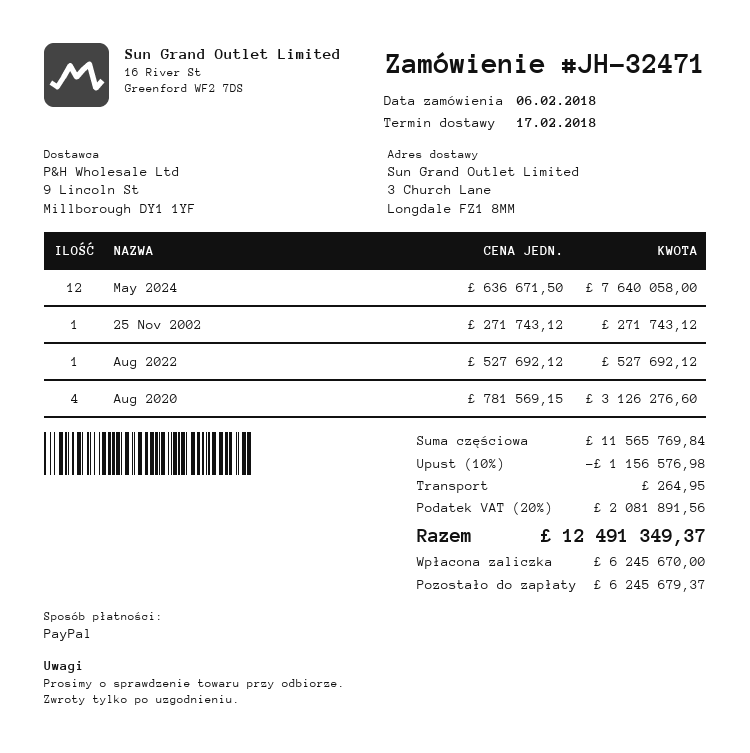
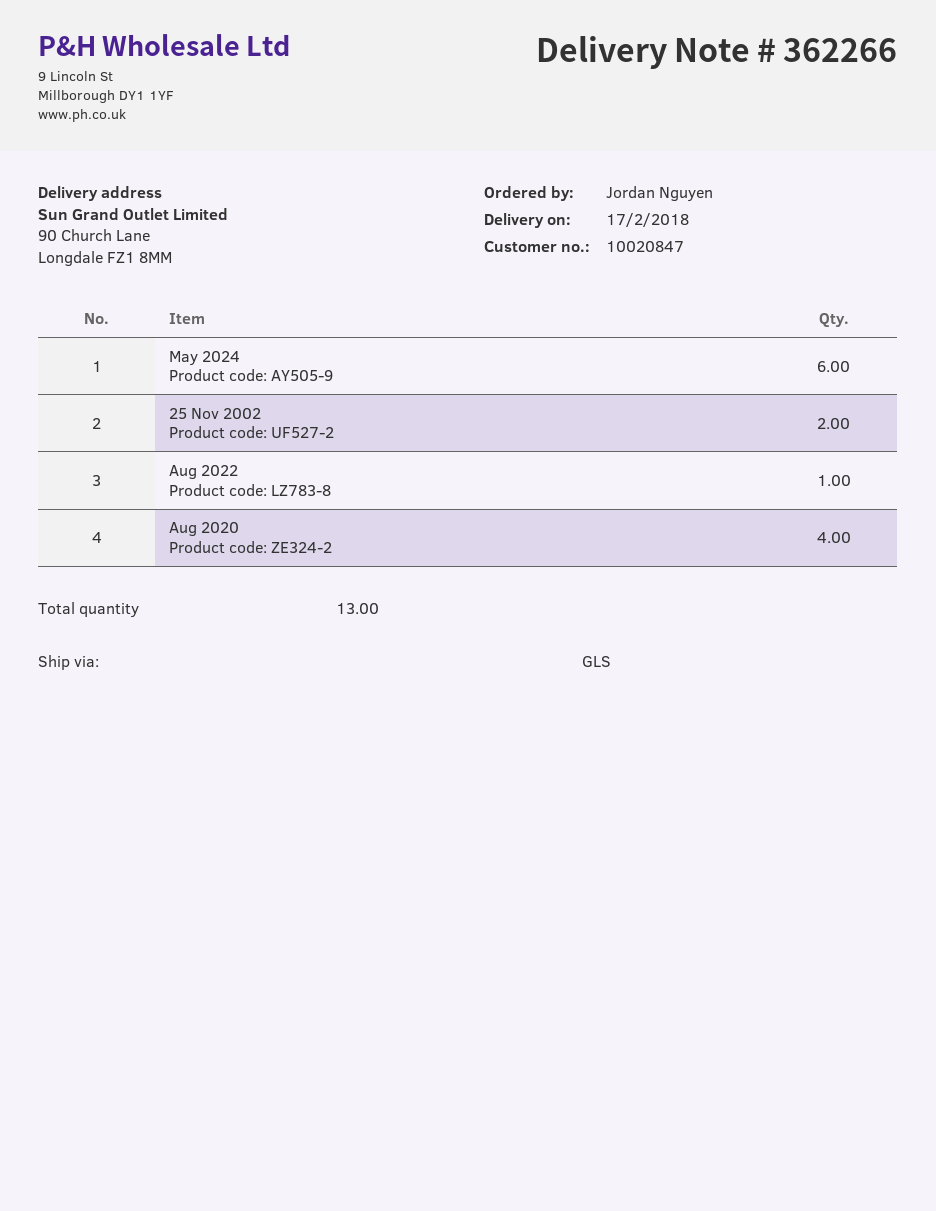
ship to: 3 Church Lane, Longdale FZ1 8MM -> 90 Church Lane, Longdale FZ1 8MM
May 2024: 12 -> 6
25 Nov 2002: 1 -> 2

